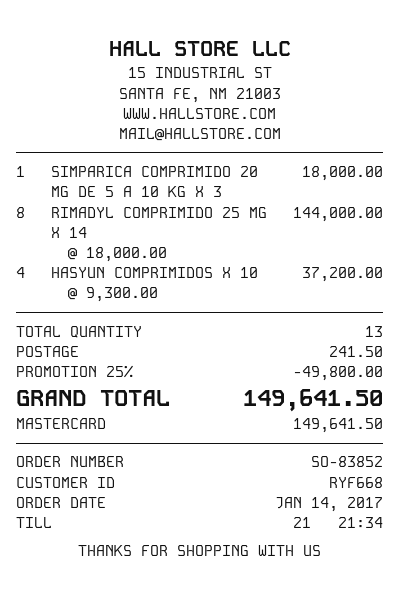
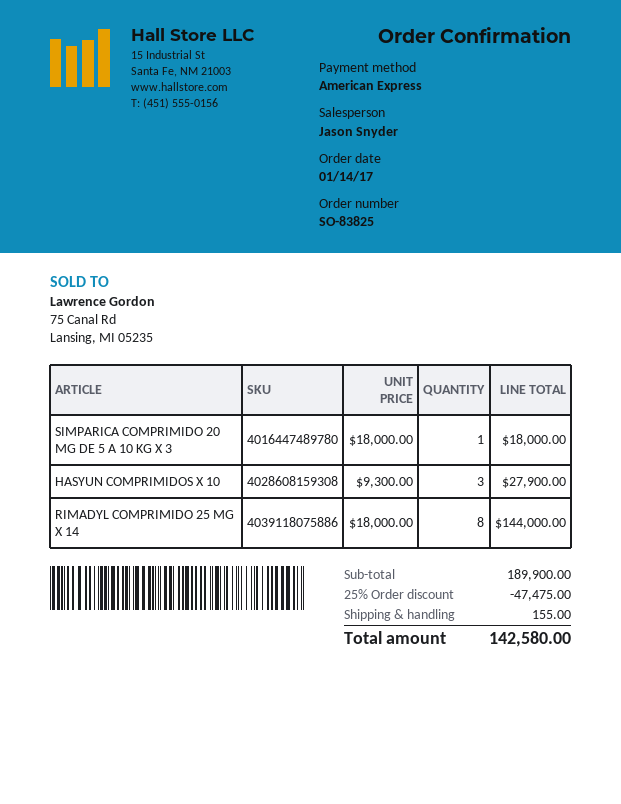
order number: SO-83852 -> SO-83825
payment method: Mastercard -> American Express
HASYUN COMPRIMIDOS X 10: 4 x 9300.00 = 37200.00 -> 3 x 9300.00 = 27900.00
discount: 25% = 49800.00 -> 25% = 47475.00
shipping: 241.50 -> 155.00
total: 149641.50 -> 142580.00

